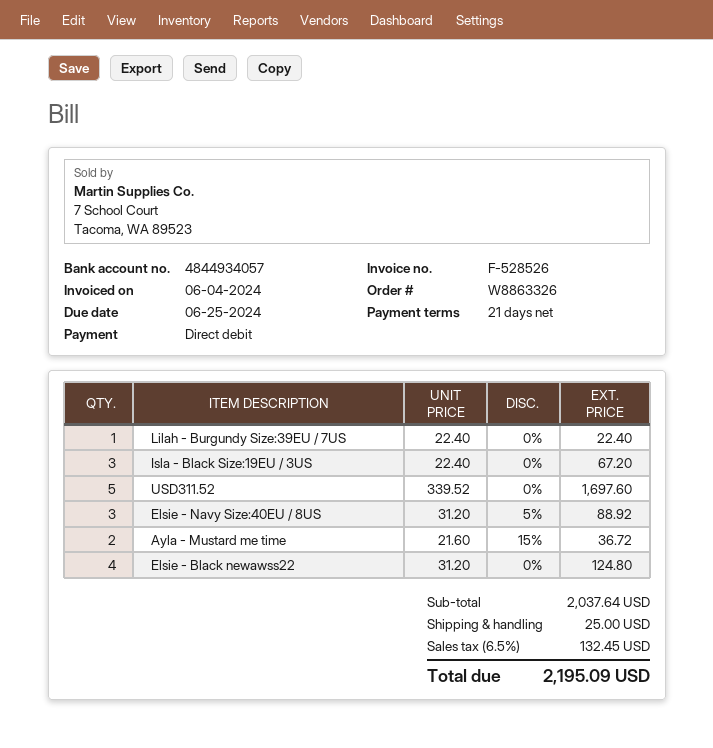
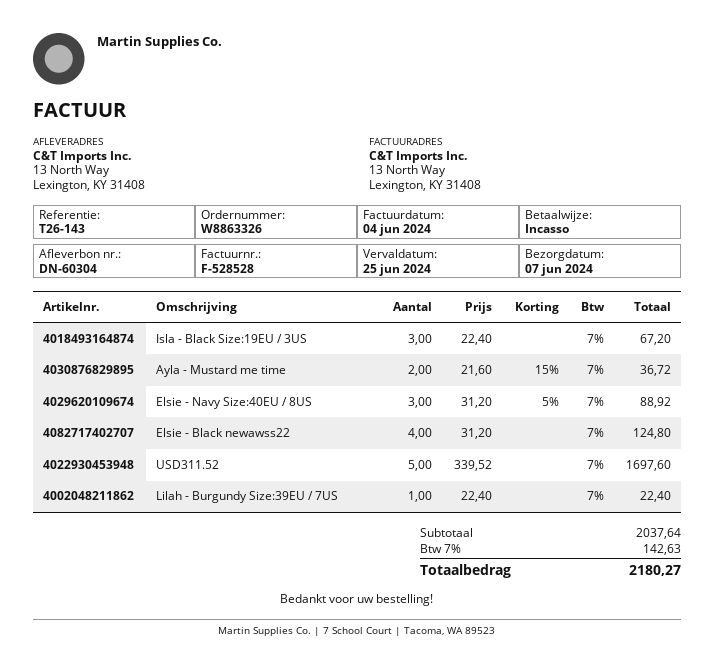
invoice number: F-528526 -> F-528528
shipping: 25.00 -> none
tax: 6.5% = 132.45 -> 7% = 142.63
total: 2195.09 -> 2180.27

